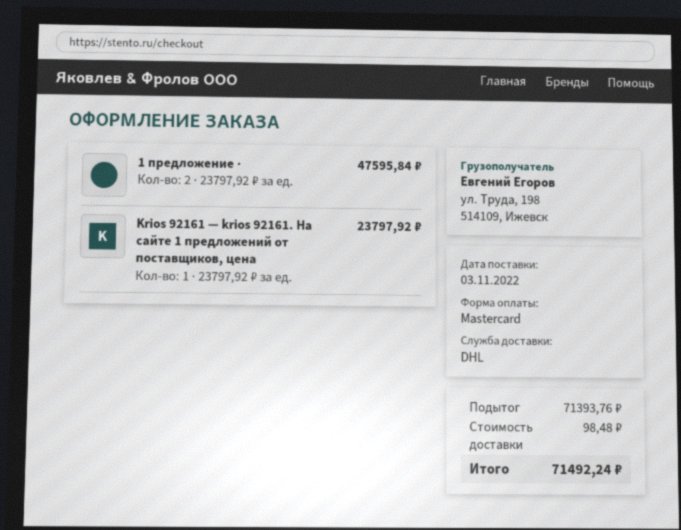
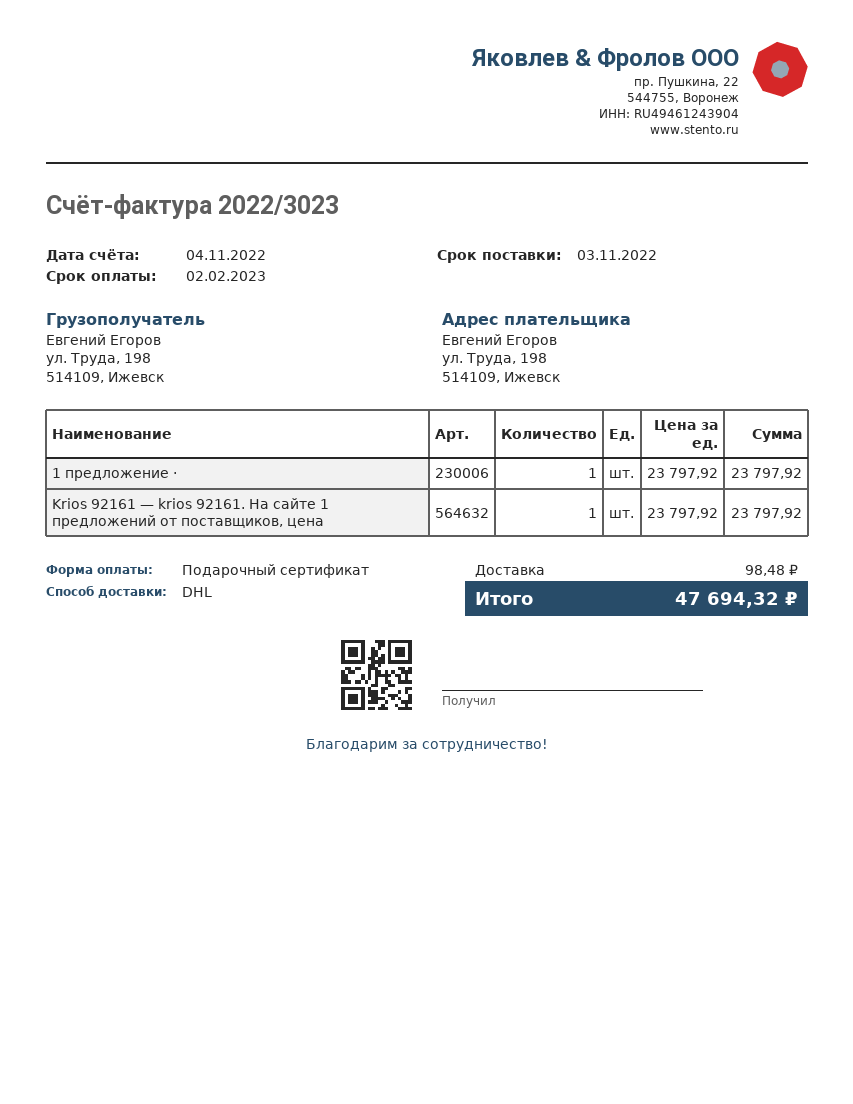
payment method: Mastercard -> gift card
1 предложение ·: 2 x 23797.92 = 47595.84 -> 1 x 23797.92 = 23797.92
total: 71492.24 -> 47694.32

